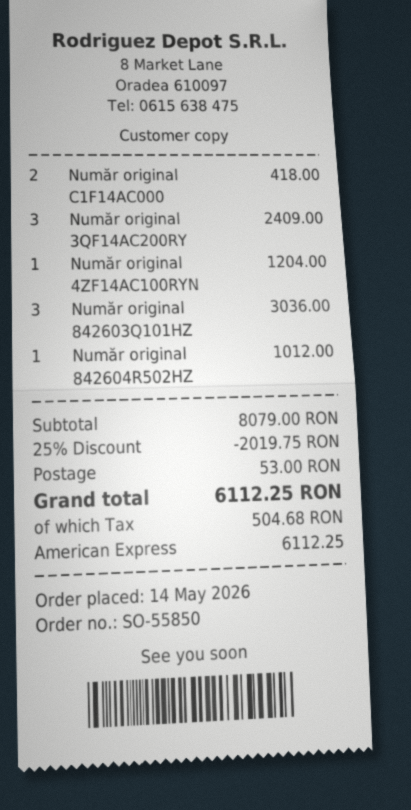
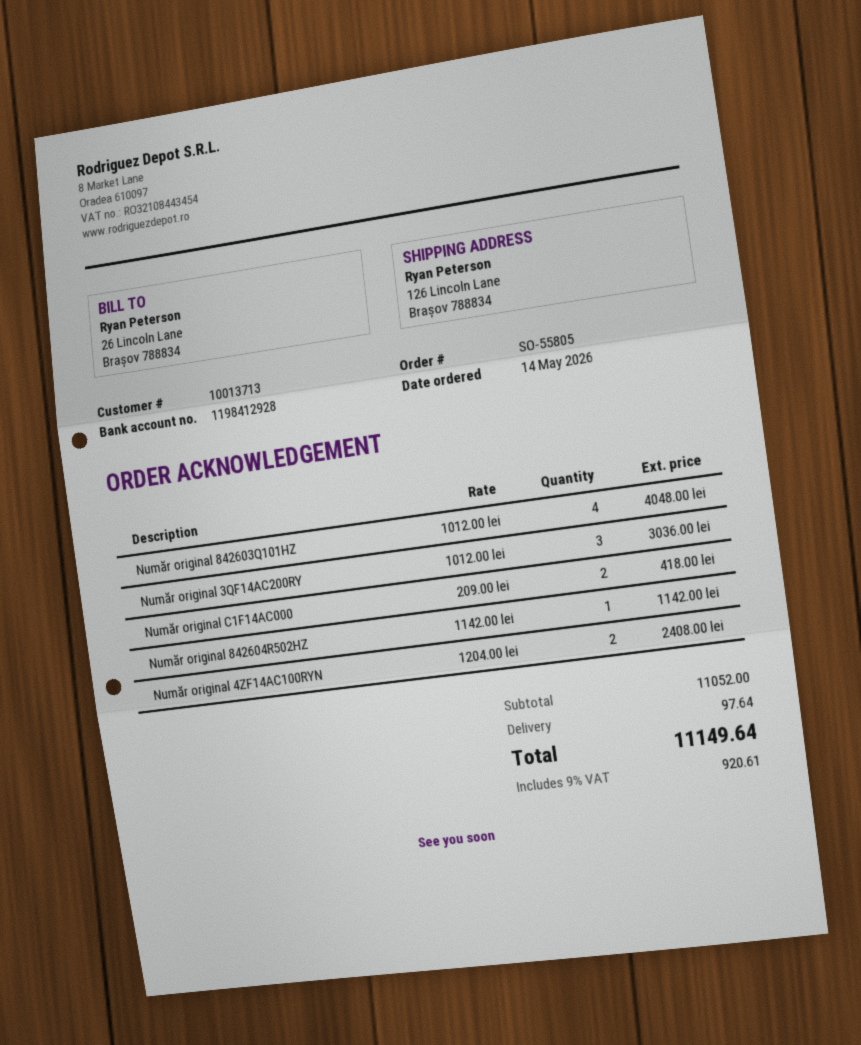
order number: SO-55850 -> SO-55805
Număr original 3QF14AC200RY: 3 for 2409.00 -> 3 for 3036.00
Număr original 4ZF14AC100RYN: 1 for 1204.00 -> 2 for 2408.00
Număr original 842603Q101HZ: 3 for 3036.00 -> 4 for 4048.00
Număr original 842604R502HZ: 1 for 1012.00 -> 1 for 1142.00
subtotal: 8079.00 -> 11052.00
discount: 25% = 2019.75 -> none
shipping: 53.00 -> 97.64
tax: 504.68 -> 920.61
total: 6112.25 -> 11149.64

